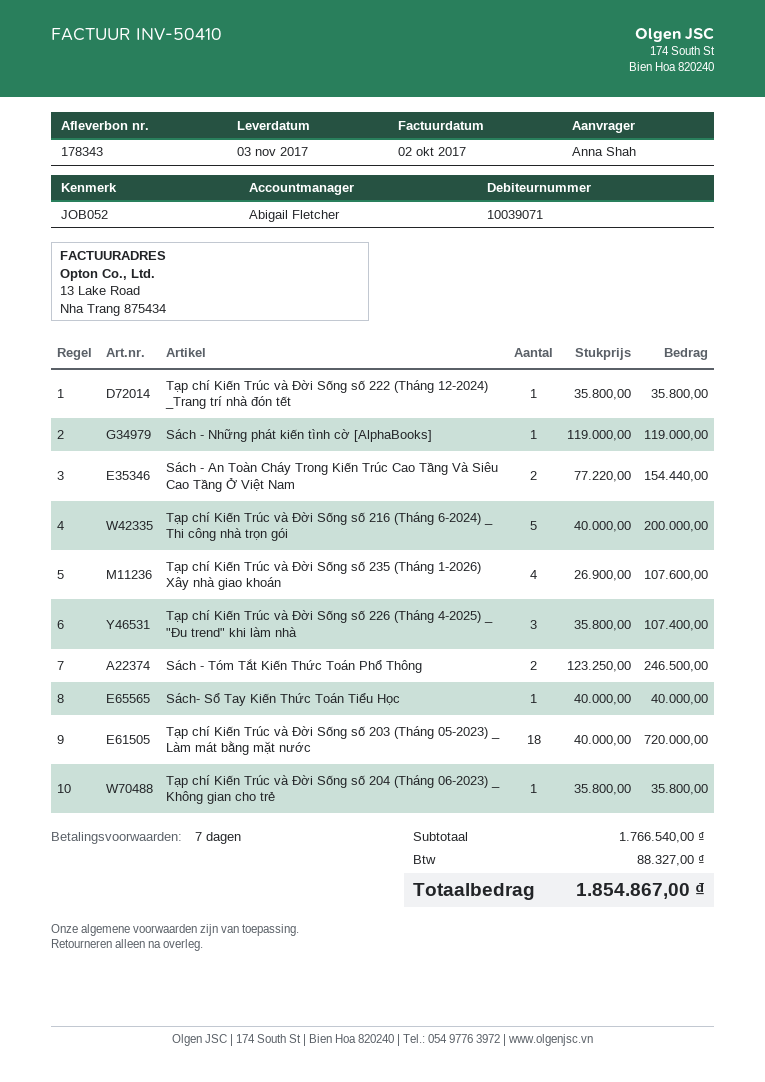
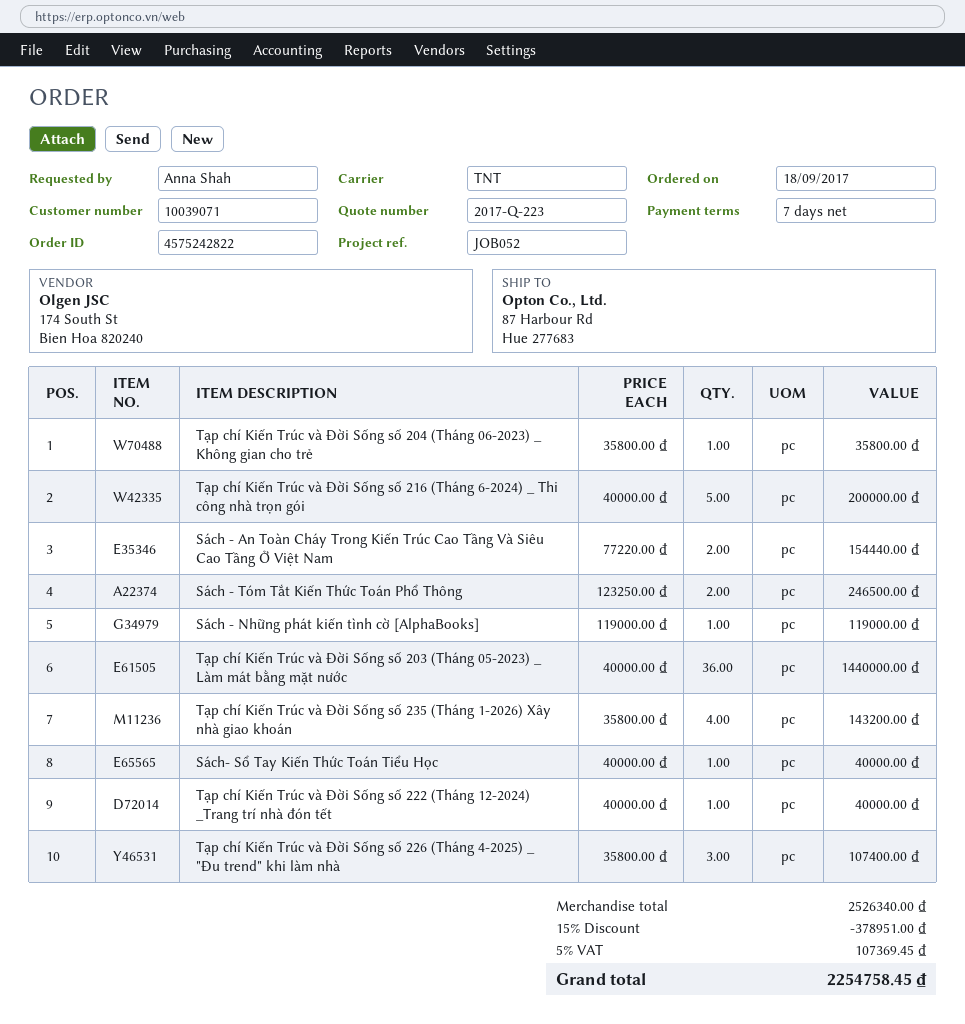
Tạp chí Kiến Trúc và Đời Sống số 222 (Tháng 12-2024) _Trang trí nhà đón tết: 1 x 35800.00 = 35800.00 -> 1 x 40000.00 = 40000.00
Tạp chí Kiến Trúc và Đời Sống số 235 (Tháng 1-2026) Xây nhà giao khoán: 4 x 26900.00 = 107600.00 -> 4 x 35800.00 = 143200.00
Tạp chí Kiến Trúc và Đời Sống số 203 (Tháng 05-2023) _ Làm mát bằng mặt nước: 18 x 40000.00 = 720000.00 -> 36 x 40000.00 = 1440000.00
subtotal: 1766540.00 -> 2526340.00
discount: none -> 15% = 378951.00
tax: 88327.00 -> 107369.45
total: 1854867.00 -> 2254758.45

